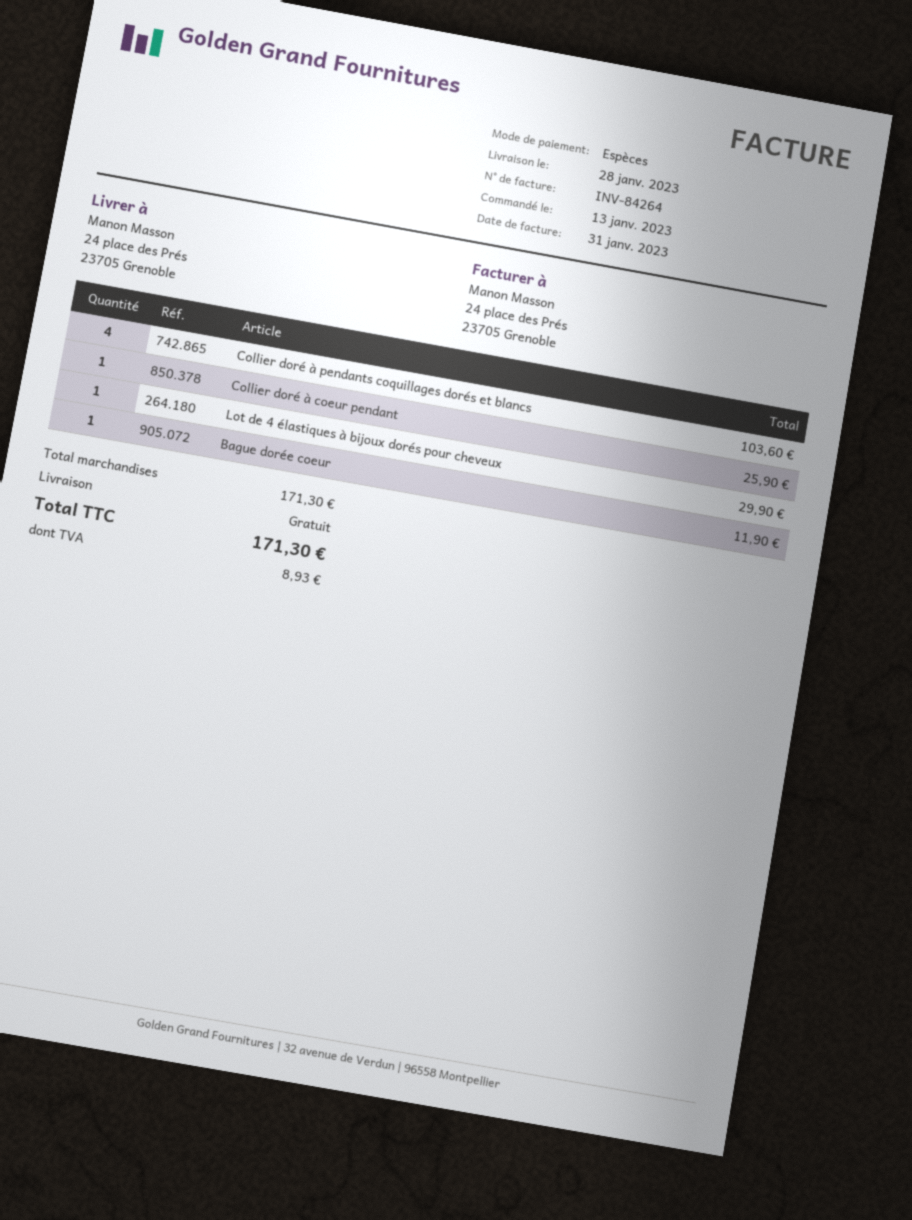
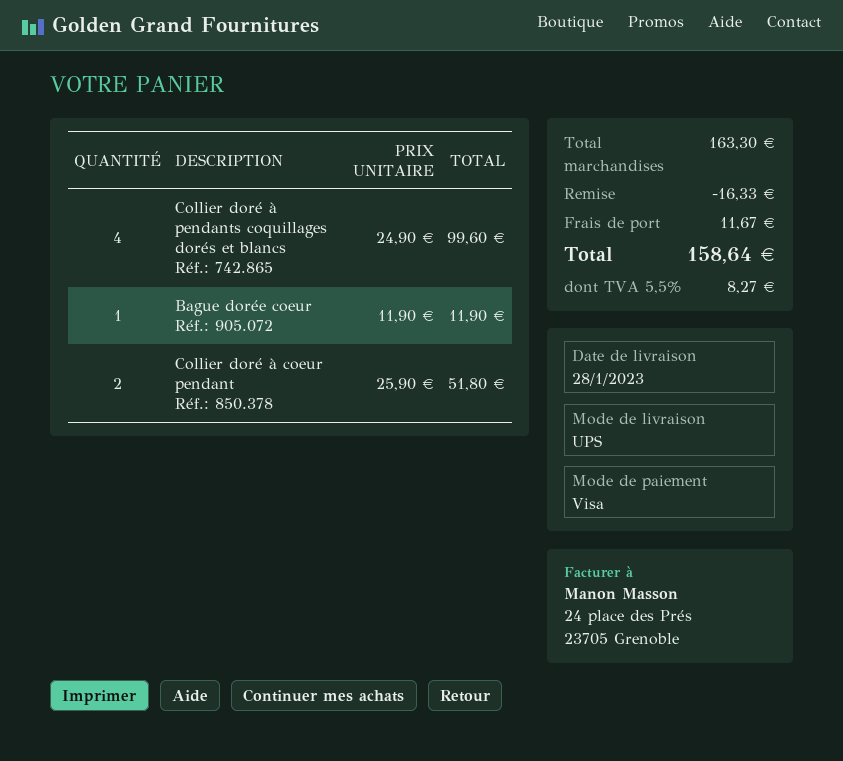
payment method: cash -> Visa
Collier doré à pendants coquillages dorés et blancs: 4 for 103.60 -> 4 for 99.60
Collier doré à coeur pendant: 1 for 25.90 -> 2 for 51.80
Lot de 4 élastiques à bijoux dorés pour cheveux: 1 for 29.90 -> none
subtotal: 171.30 -> 163.30
discount: none -> 16.33
shipping: 0.00 -> 11.67
tax: 8.93 -> 8.27
total: 171.30 -> 158.64

